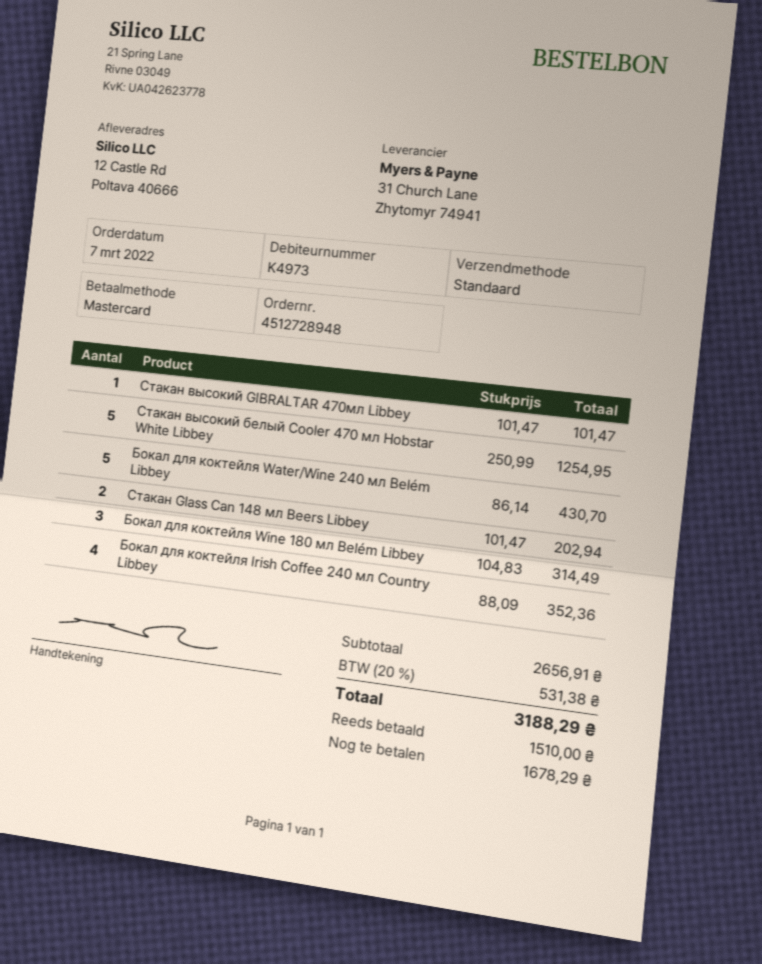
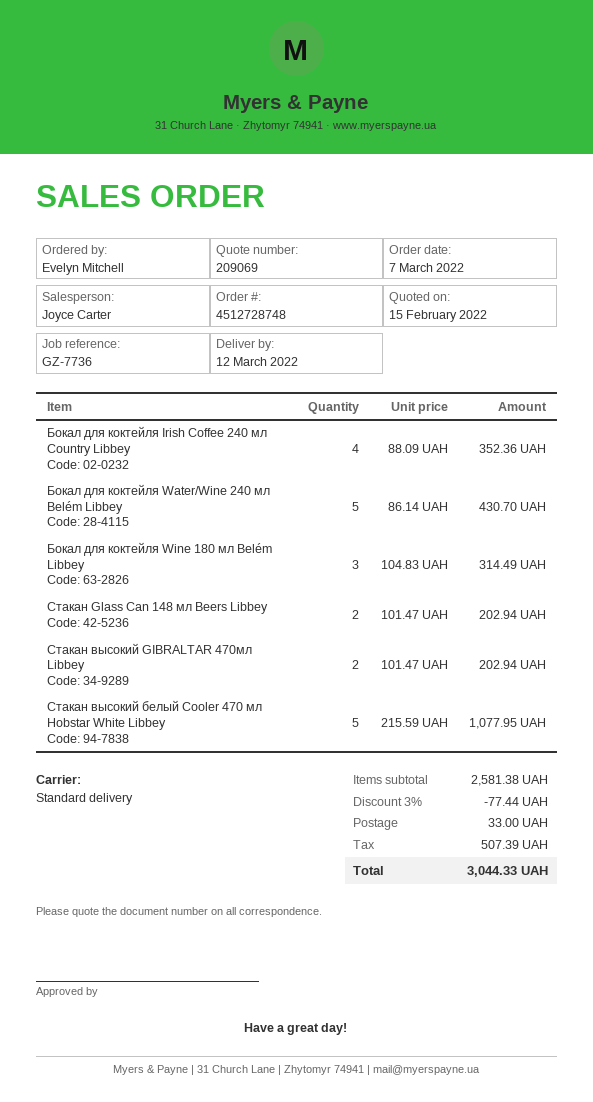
order number: 4512728948 -> 4512728748
Стакан высокий GIBRALTAR 470мл Libbey: 1 x 101.47 = 101.47 -> 2 x 101.47 = 202.94
Стакан высокий белый Cooler 470 мл Hobstar White Libbey: 5 x 250.99 = 1254.95 -> 5 x 215.59 = 1077.95
subtotal: 2656.91 -> 2581.38
discount: none -> 3% = 77.44
shipping: none -> 33.00
tax: 531.38 -> 507.39
total: 3188.29 -> 3044.33

